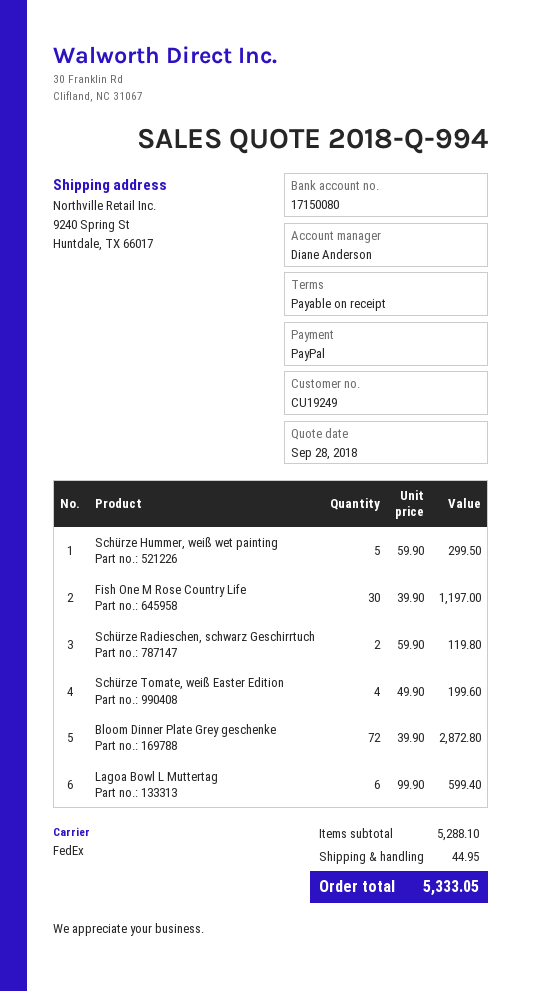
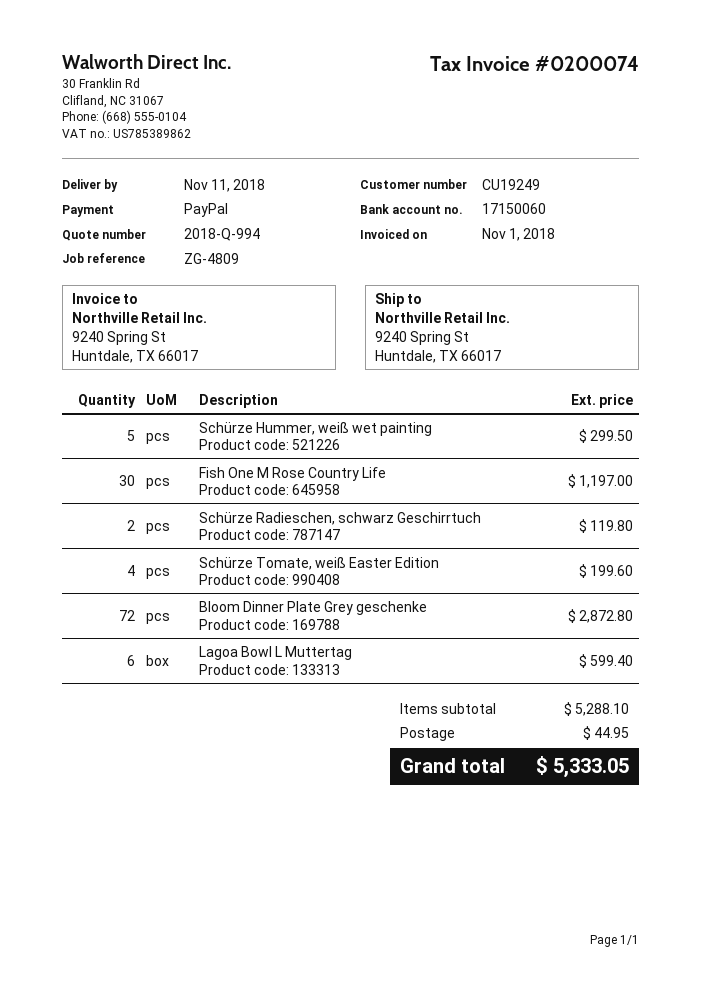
bank account: 17150080 -> 17150060

